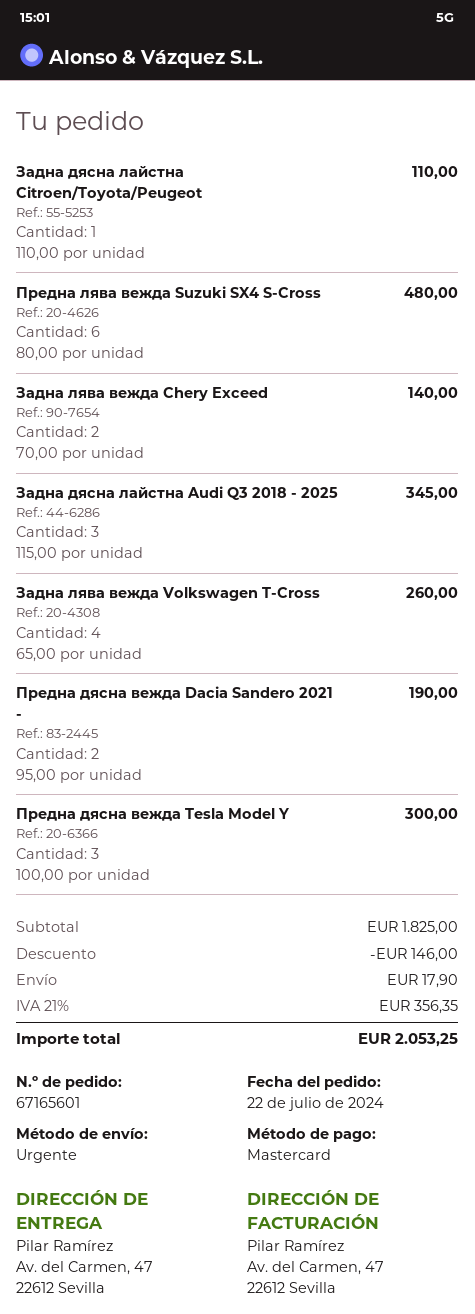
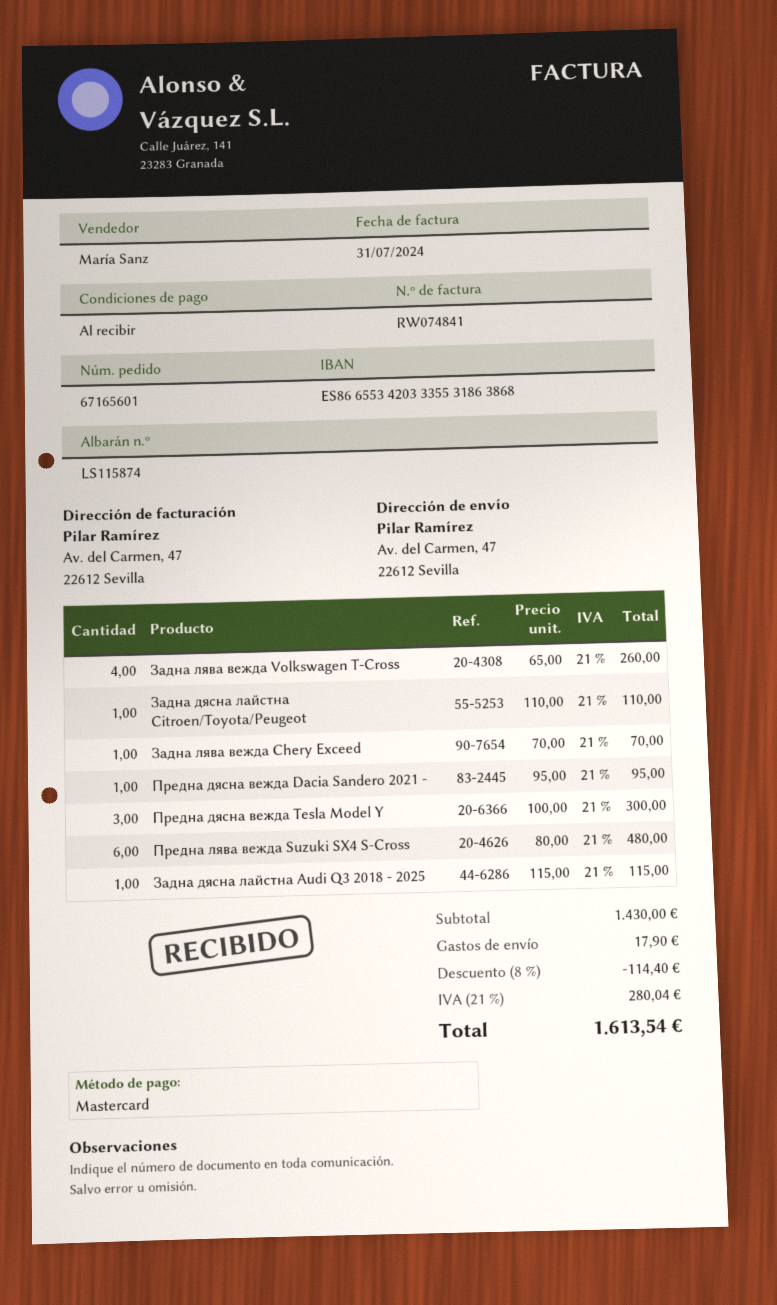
Задна лява вежда Chery Exceed: 2 x 70.00 = 140.00 -> 1 x 70.00 = 70.00
Задна дясна лайстна Audi Q3 2018 - 2025: 3 x 115.00 = 345.00 -> 1 x 115.00 = 115.00
Предна дясна вежда Dacia Sandero 2021 -: 2 x 95.00 = 190.00 -> 1 x 95.00 = 95.00
subtotal: 1825.00 -> 1430.00
discount: 146.00 -> 114.40
tax: 21% = 356.35 -> 21% = 280.04
total: 2053.25 -> 1613.54

